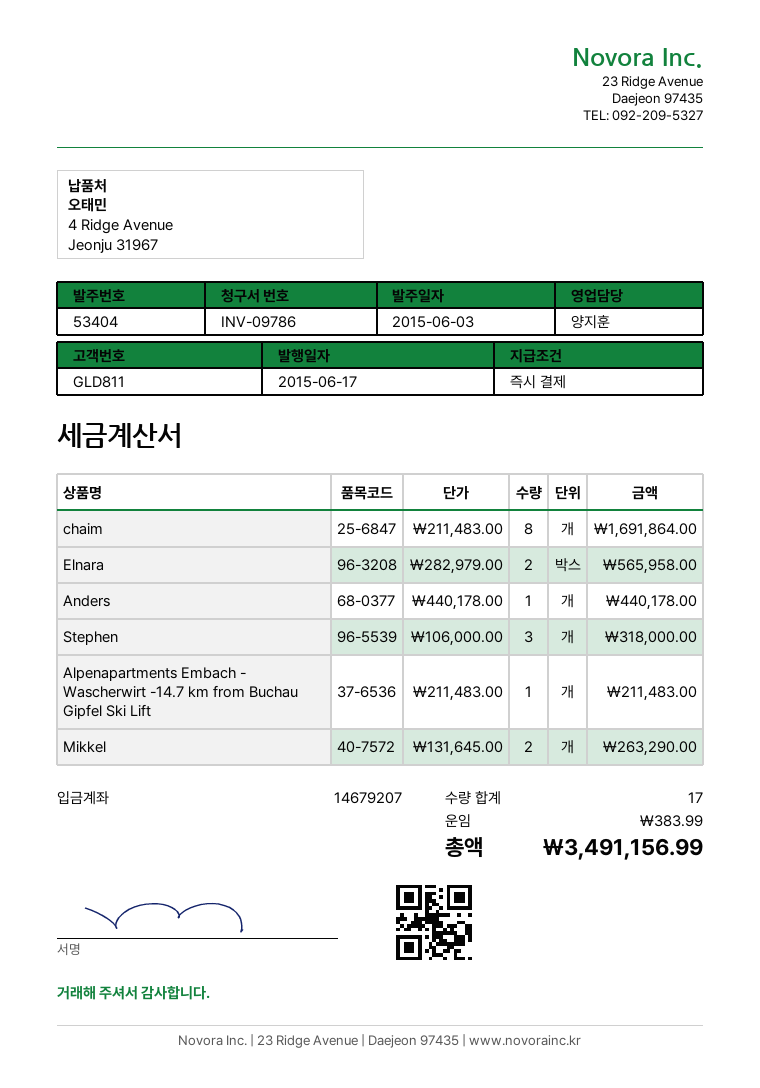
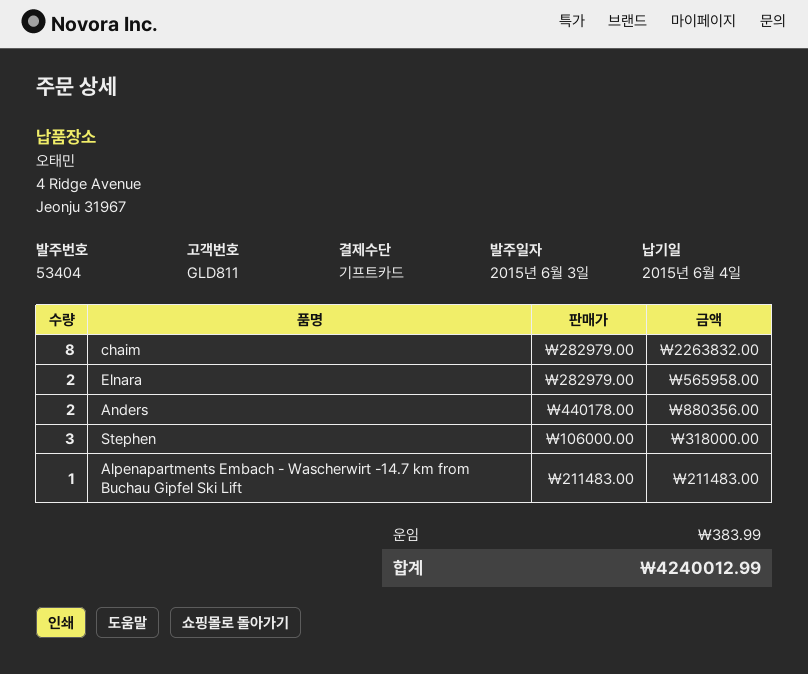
chaim: 8 x 211483.00 = 1691864.00 -> 8 x 282979.00 = 2263832.00
Anders: 1 x 440178.00 = 440178.00 -> 2 x 440178.00 = 880356.00
Mikkel: 2 x 131645.00 = 263290.00 -> none
total: 3491156.99 -> 4240012.99

